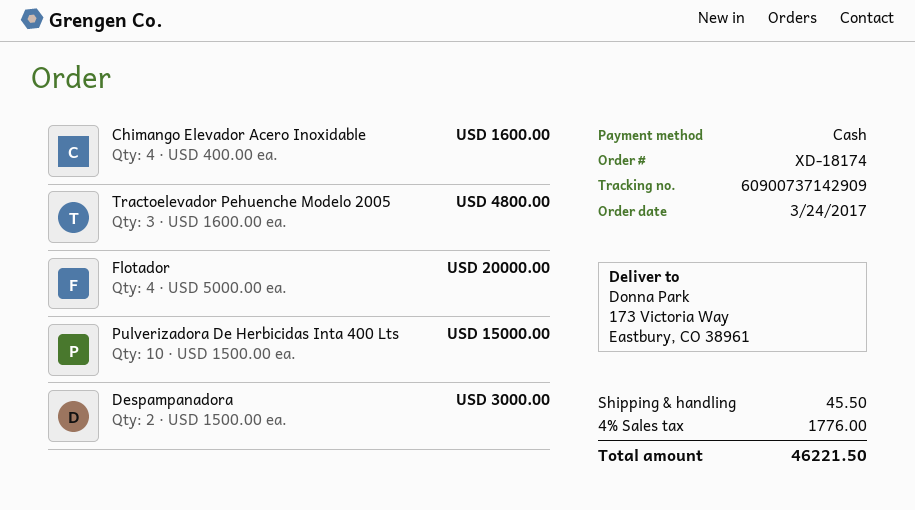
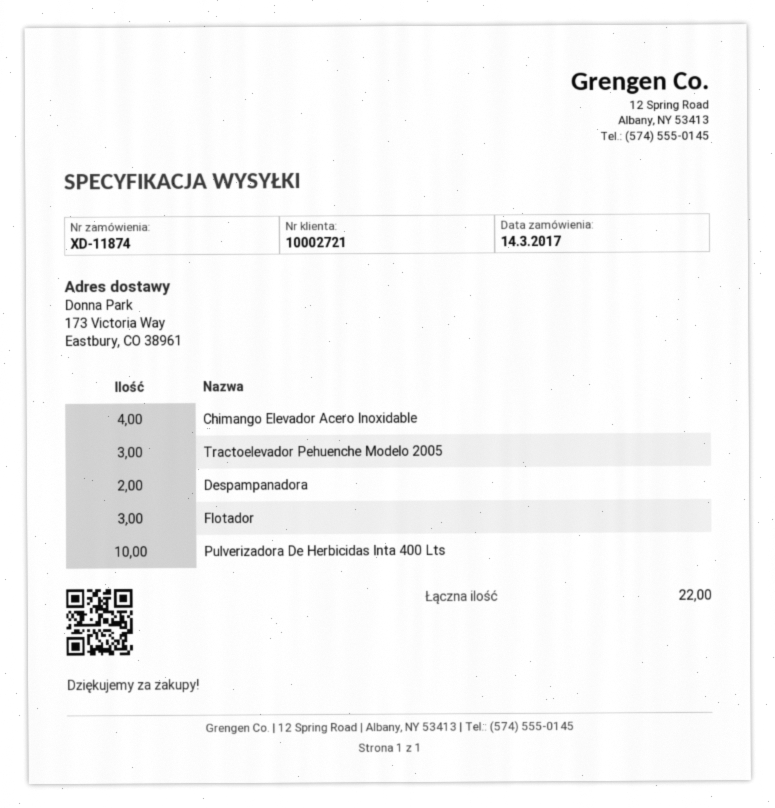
order number: XD-18174 -> XD-11874
order date: 2017-03-24 -> 2017-03-14
Flotador: 4 -> 3

